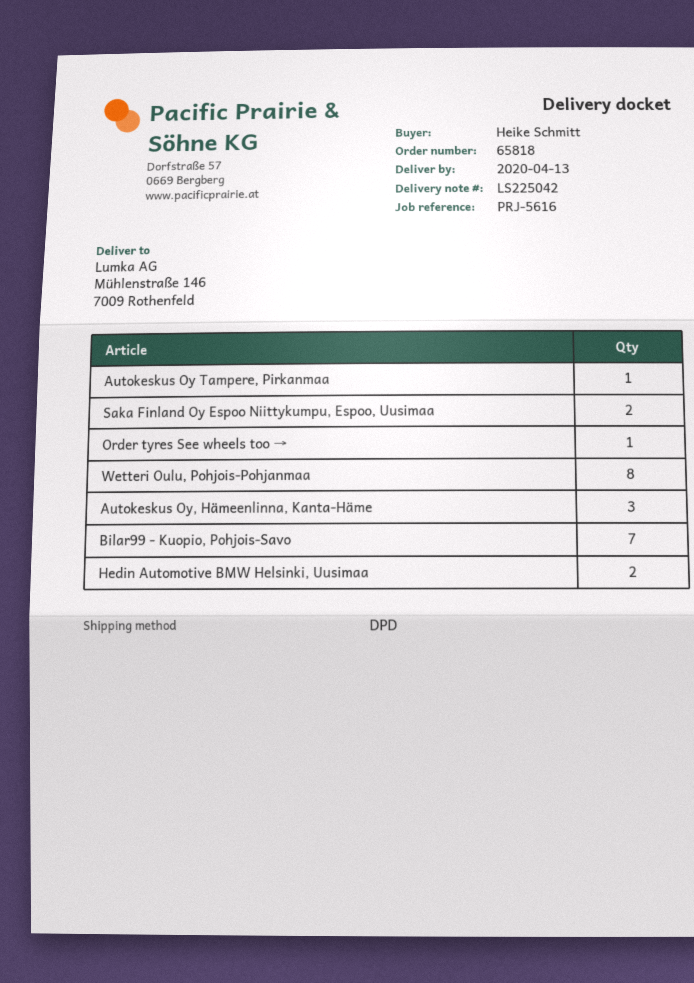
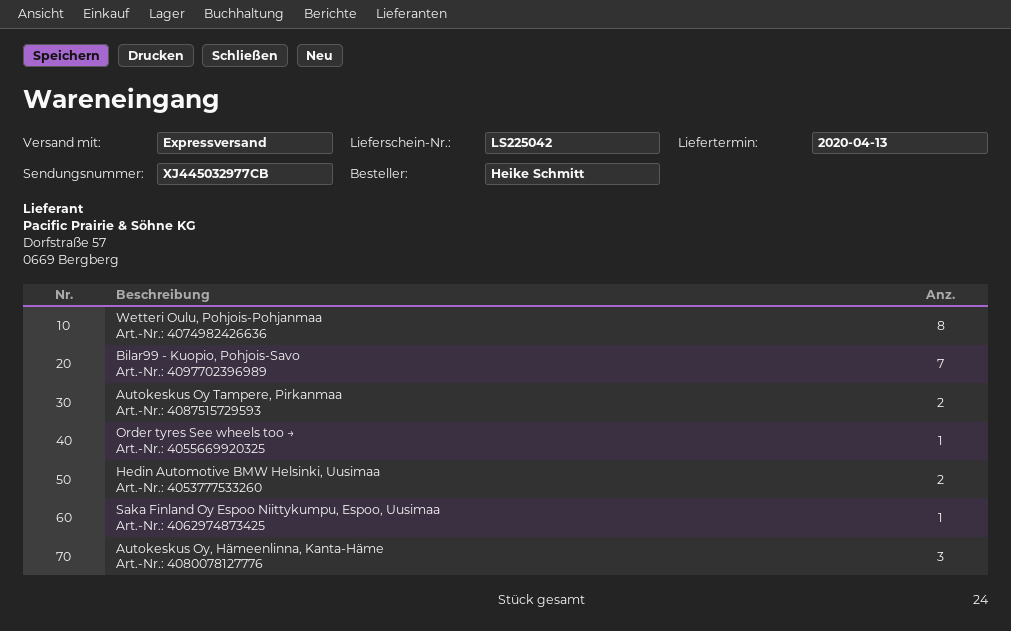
shipping method: DPD -> express
Autokeskus Oy Tampere, Pirkanmaa: 1 -> 2
Saka Finland Oy Espoo Niittykumpu, Espoo, Uusimaa: 2 -> 1

